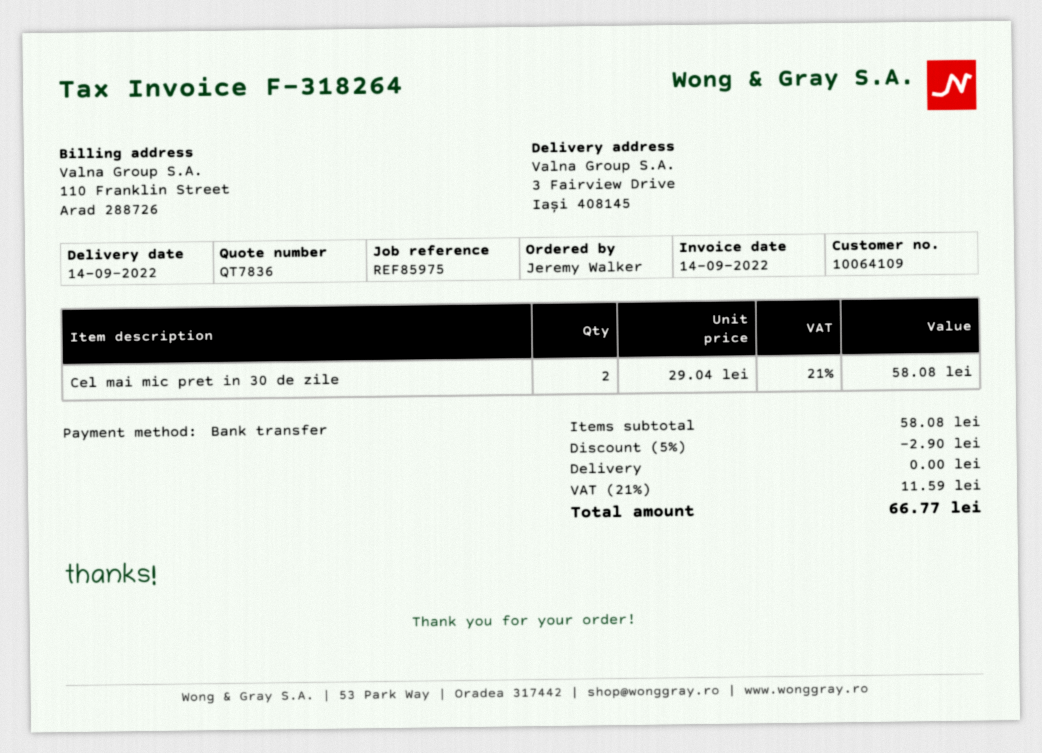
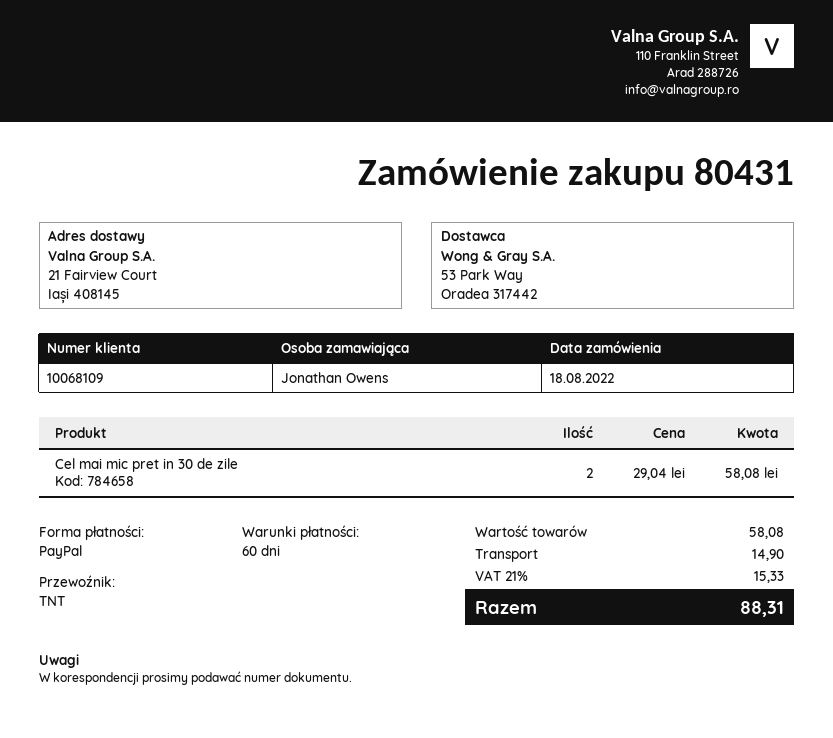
customer number: 10064109 -> 10068109
ordered by: Jeremy Walker -> Jonathan Owens
payment method: bank transfer -> PayPal
ship to: 3 Fairview Drive, Iași 408145 -> 21 Fairview Court, Iași 408145
discount: 5% = 2.90 -> none
shipping: 0.00 -> 14.90
tax: 21% = 11.59 -> 21% = 15.33
total: 66.77 -> 88.31

